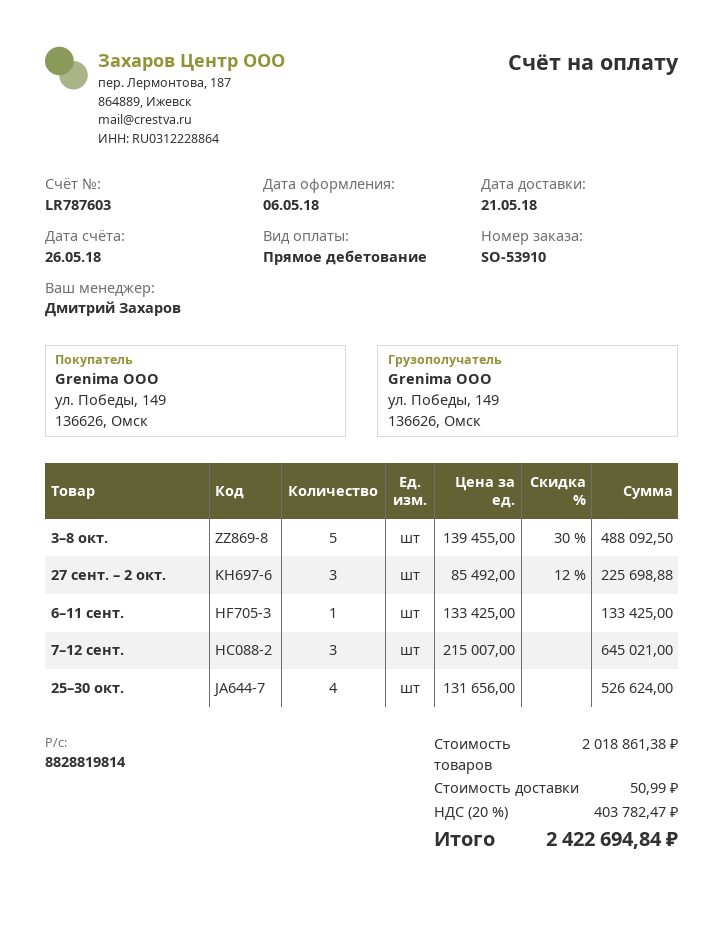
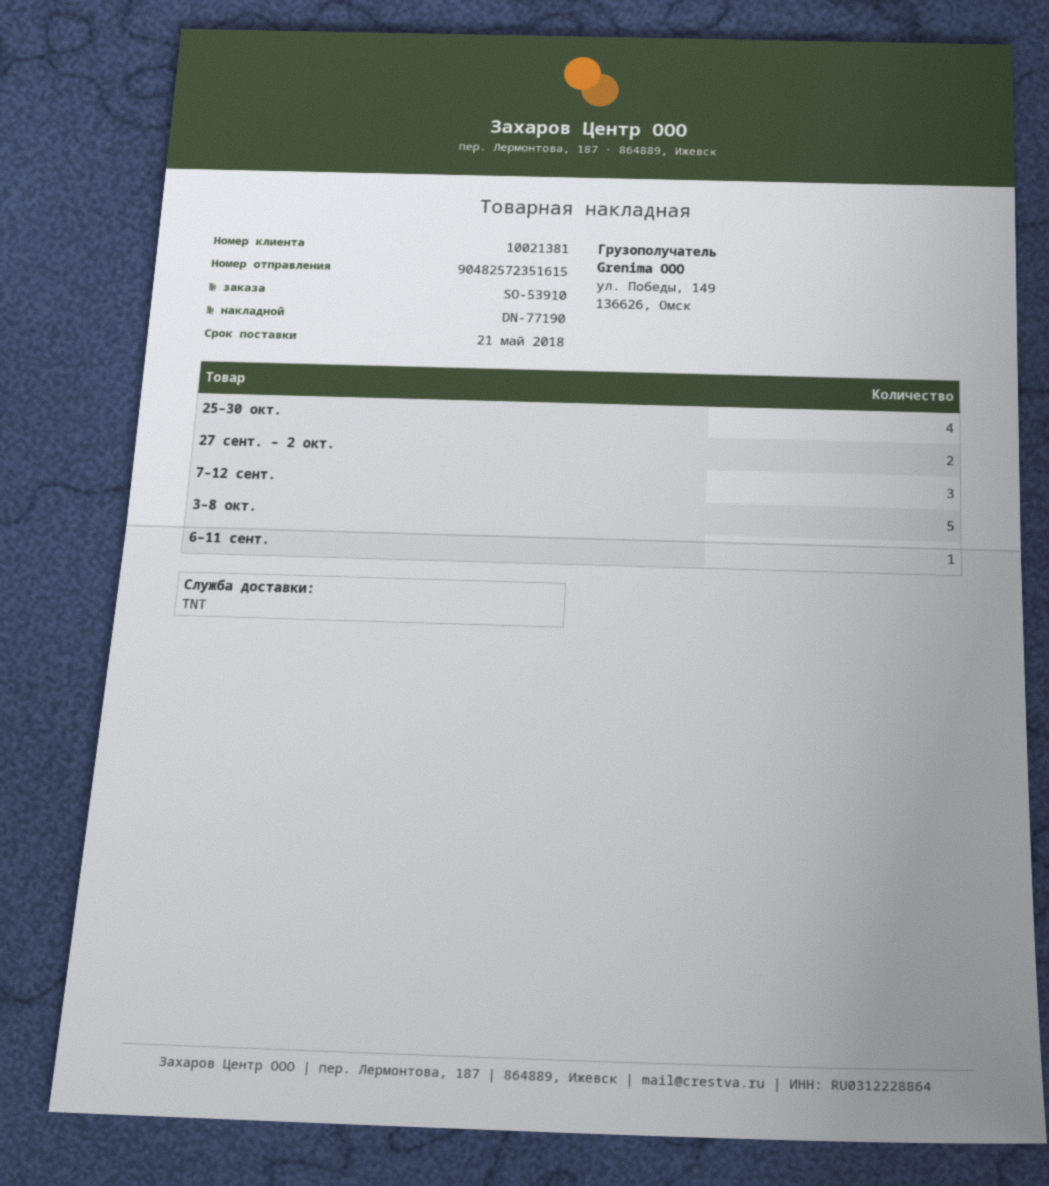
27 сент. – 2 окт.: 3 -> 2

